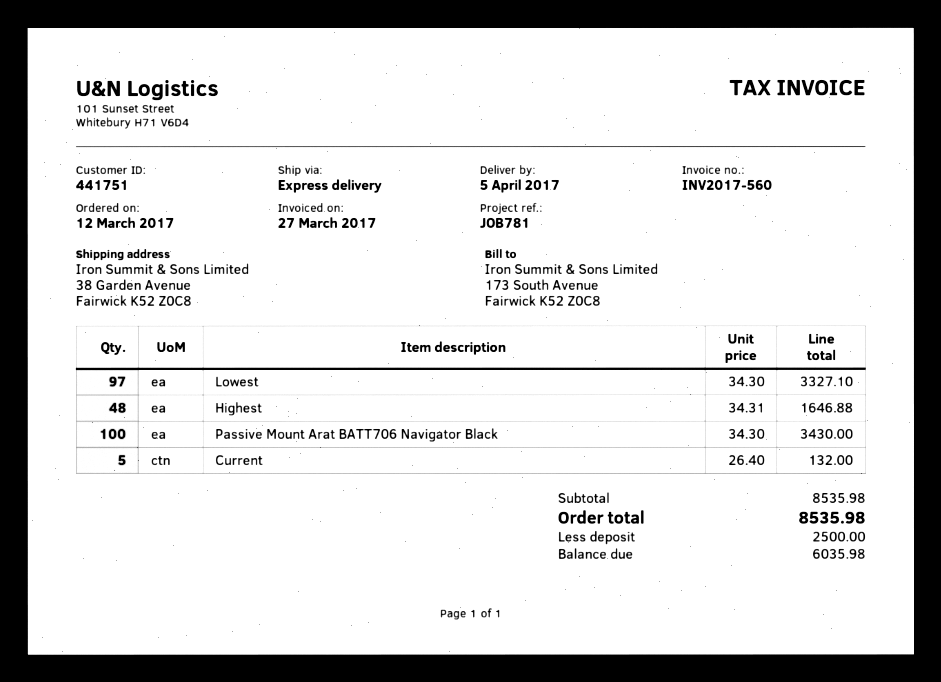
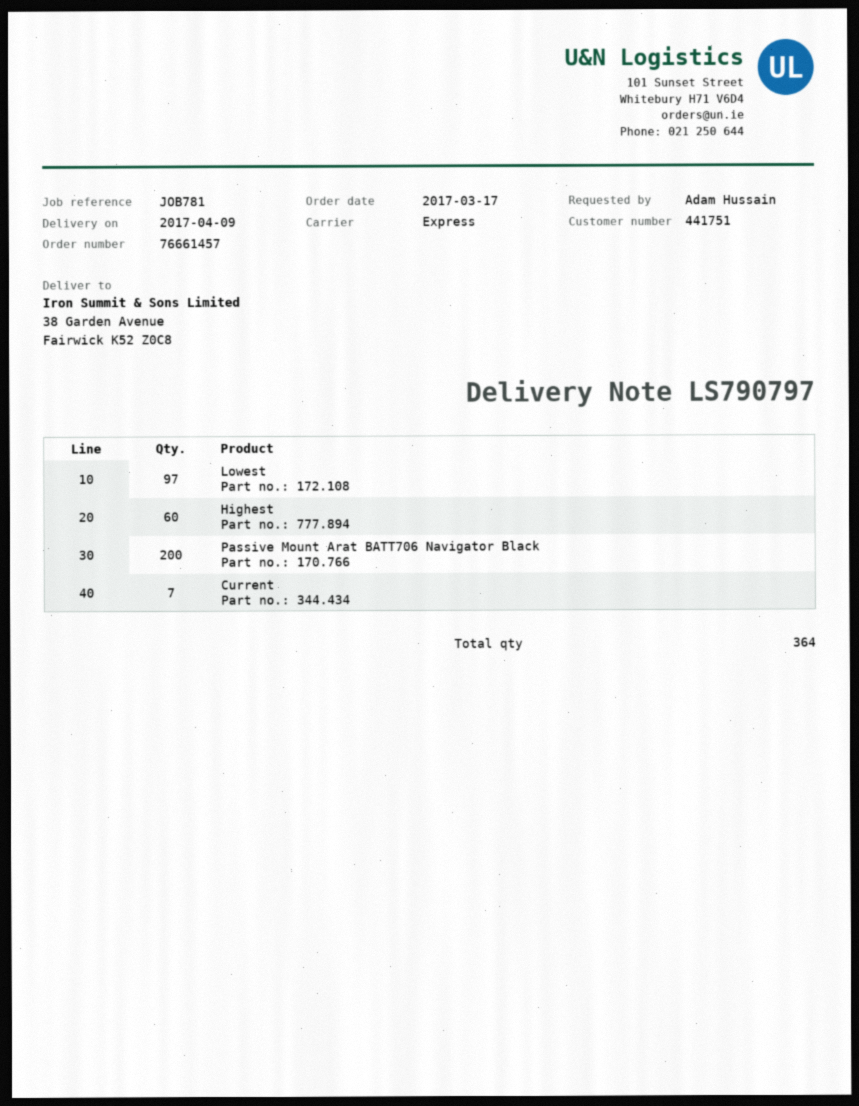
order date: 2017-03-12 -> 2017-03-17
delivery date: 2017-04-05 -> 2017-04-09
Highest: 48 -> 60
Passive Mount Arat BATT706 Navigator Black: 100 -> 200
Current: 5 -> 7

